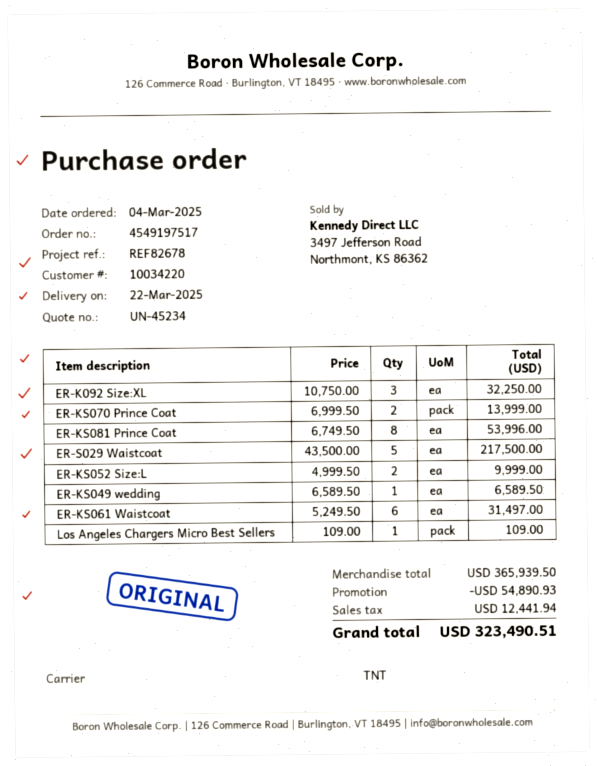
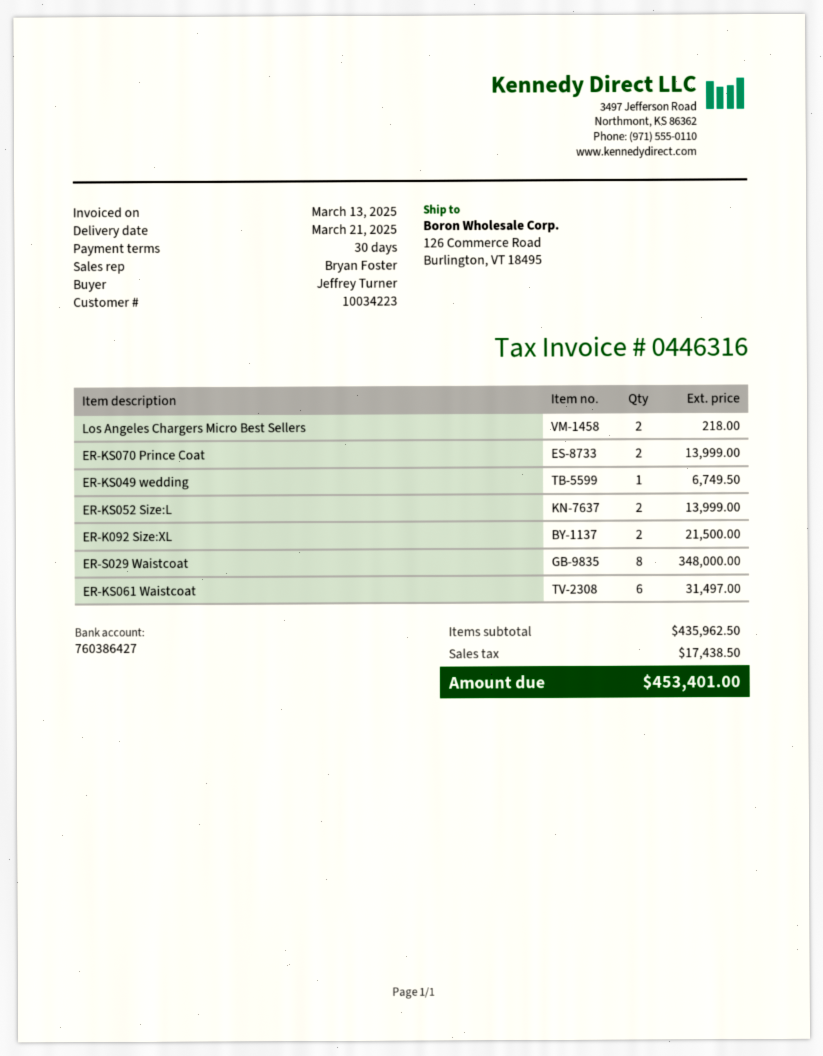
delivery date: 2025-03-22 -> 2025-03-21
customer number: 10034220 -> 10034223
ER-K092 Size:XL: 3 for 32250.00 -> 2 for 21500.00
ER-KS081 Prince Coat: 8 for 53996.00 -> none
ER-S029 Waistcoat: 5 for 217500.00 -> 8 for 348000.00
ER-KS052 Size:L: 2 for 9999.00 -> 2 for 13999.00
ER-KS049 wedding: 1 for 6589.50 -> 1 for 6749.50
Los Angeles Chargers Micro Best Sellers: 1 for 109.00 -> 2 for 218.00
subtotal: 365939.50 -> 435962.50
discount: 54890.93 -> none
tax: 12441.94 -> 17438.50
total: 323490.51 -> 453401.00

